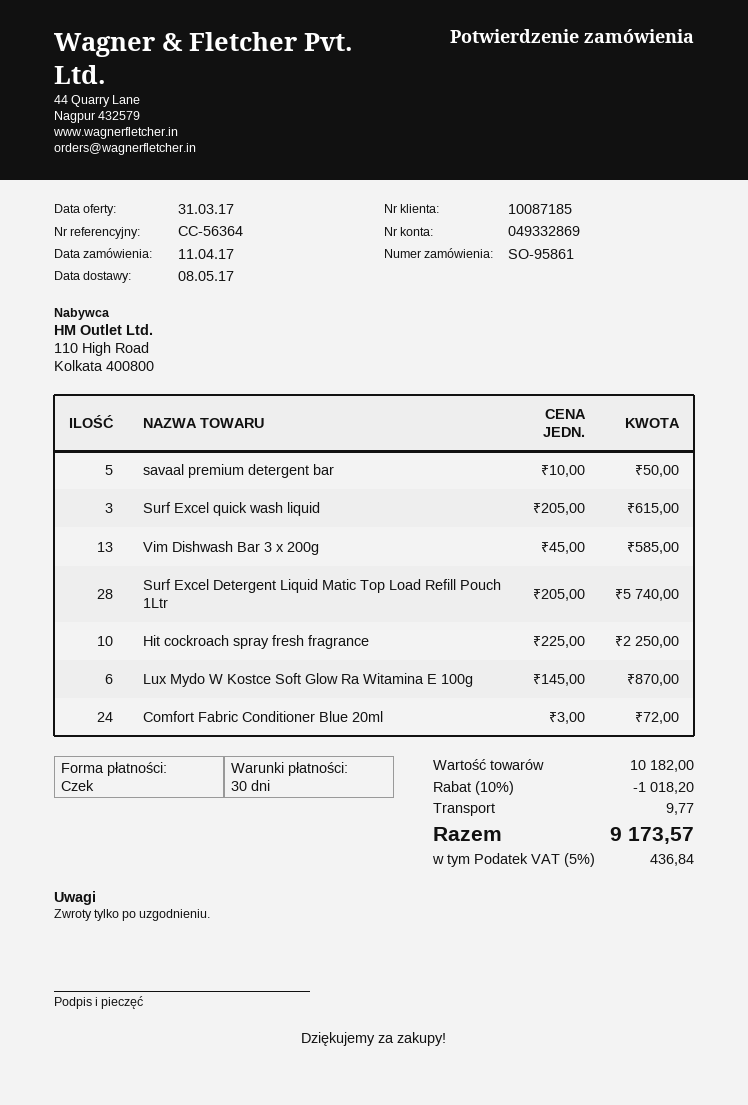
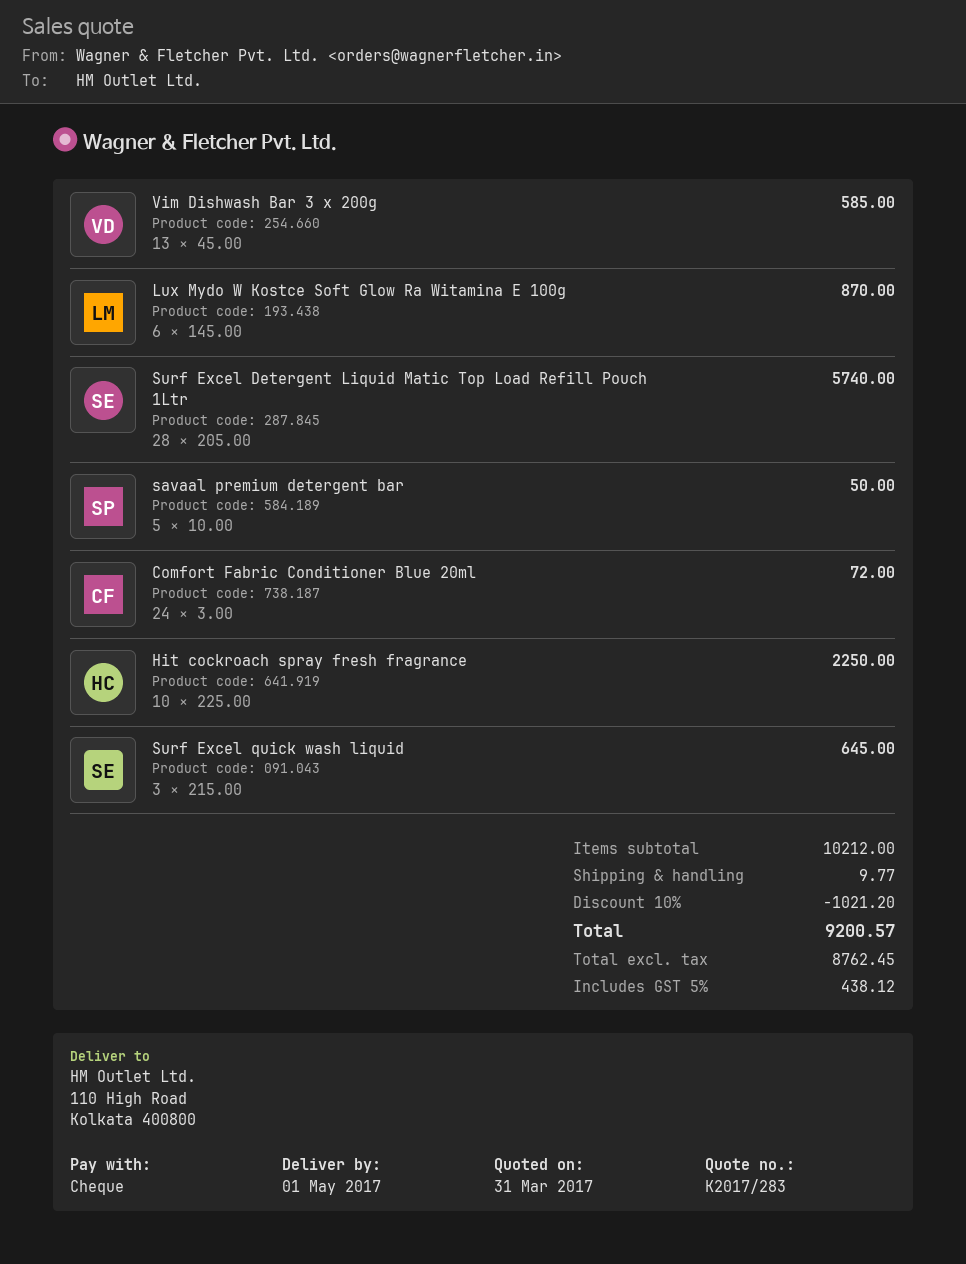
delivery date: 2017-05-08 -> 2017-05-01
Surf Excel quick wash liquid: 3 x 205.00 = 615.00 -> 3 x 215.00 = 645.00
subtotal: 10182.00 -> 10212.00
discount: 10% = 1018.20 -> 10% = 1021.20
tax: 5% = 436.84 -> 5% = 438.12
total: 9173.57 -> 9200.57

